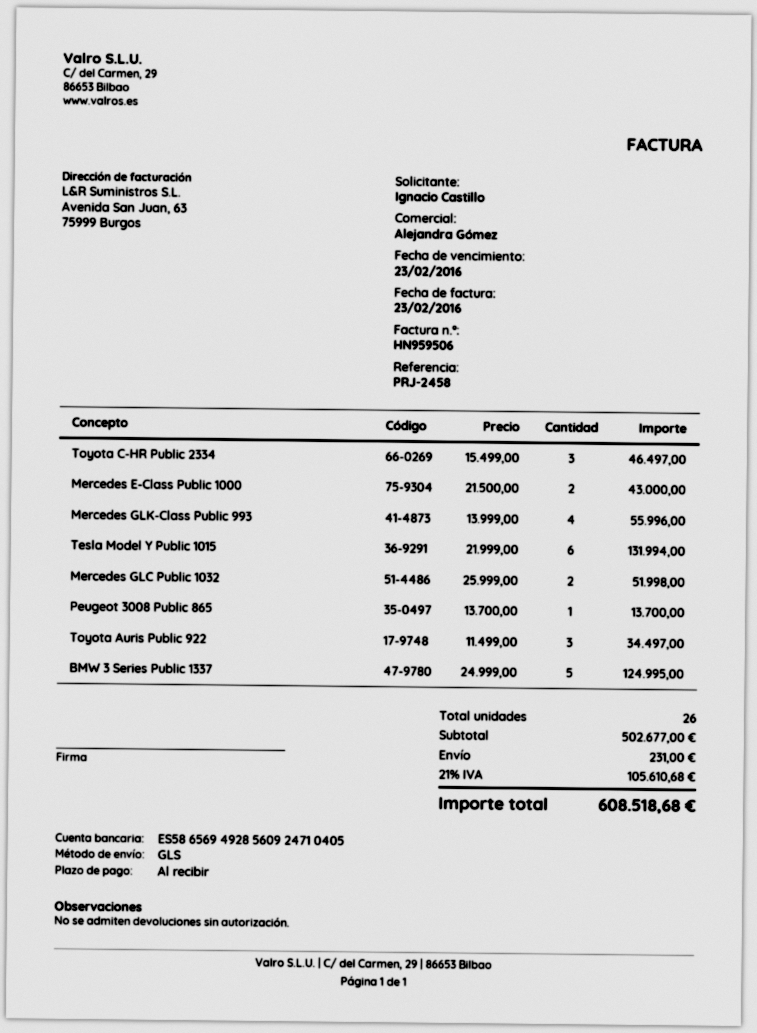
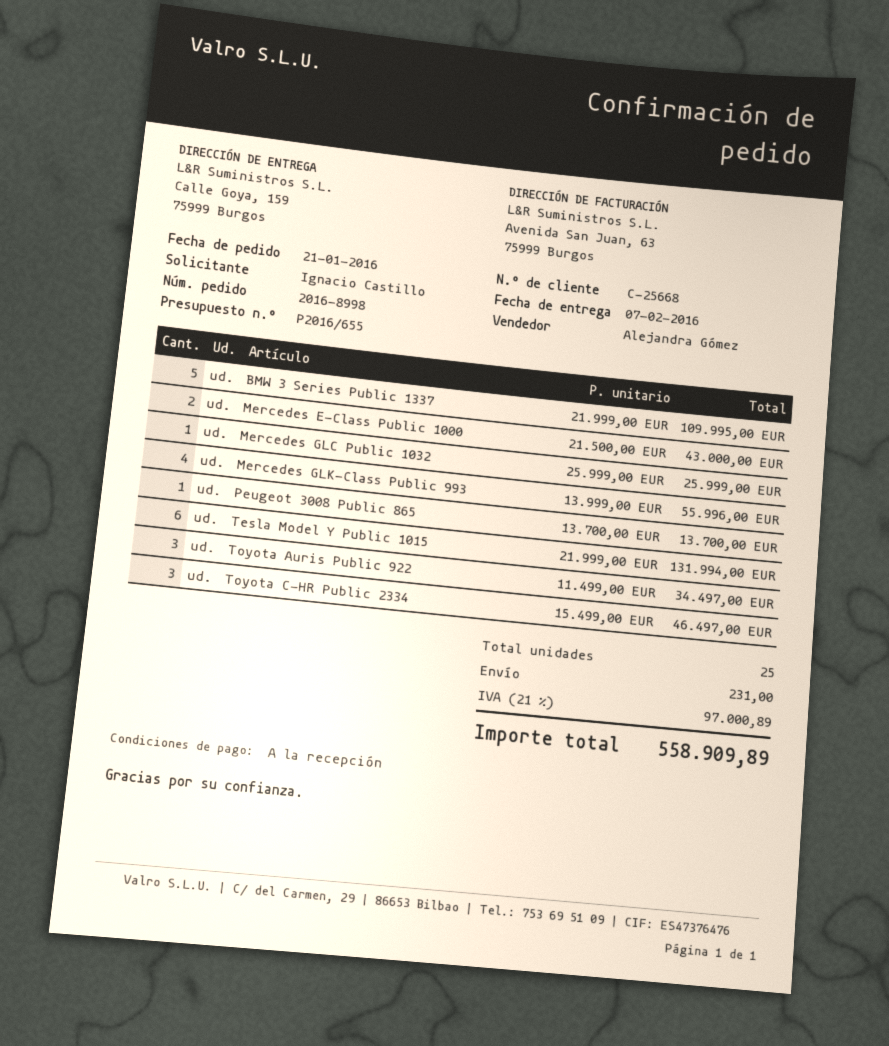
Mercedes GLC Public 1032: 2 x 25999.00 = 51998.00 -> 1 x 25999.00 = 25999.00
BMW 3 Series Public 1337: 5 x 24999.00 = 124995.00 -> 5 x 21999.00 = 109995.00
total quantity: 26 -> 25
tax: 21% = 105610.68 -> 21% = 97000.89
total: 608518.68 -> 558909.89

